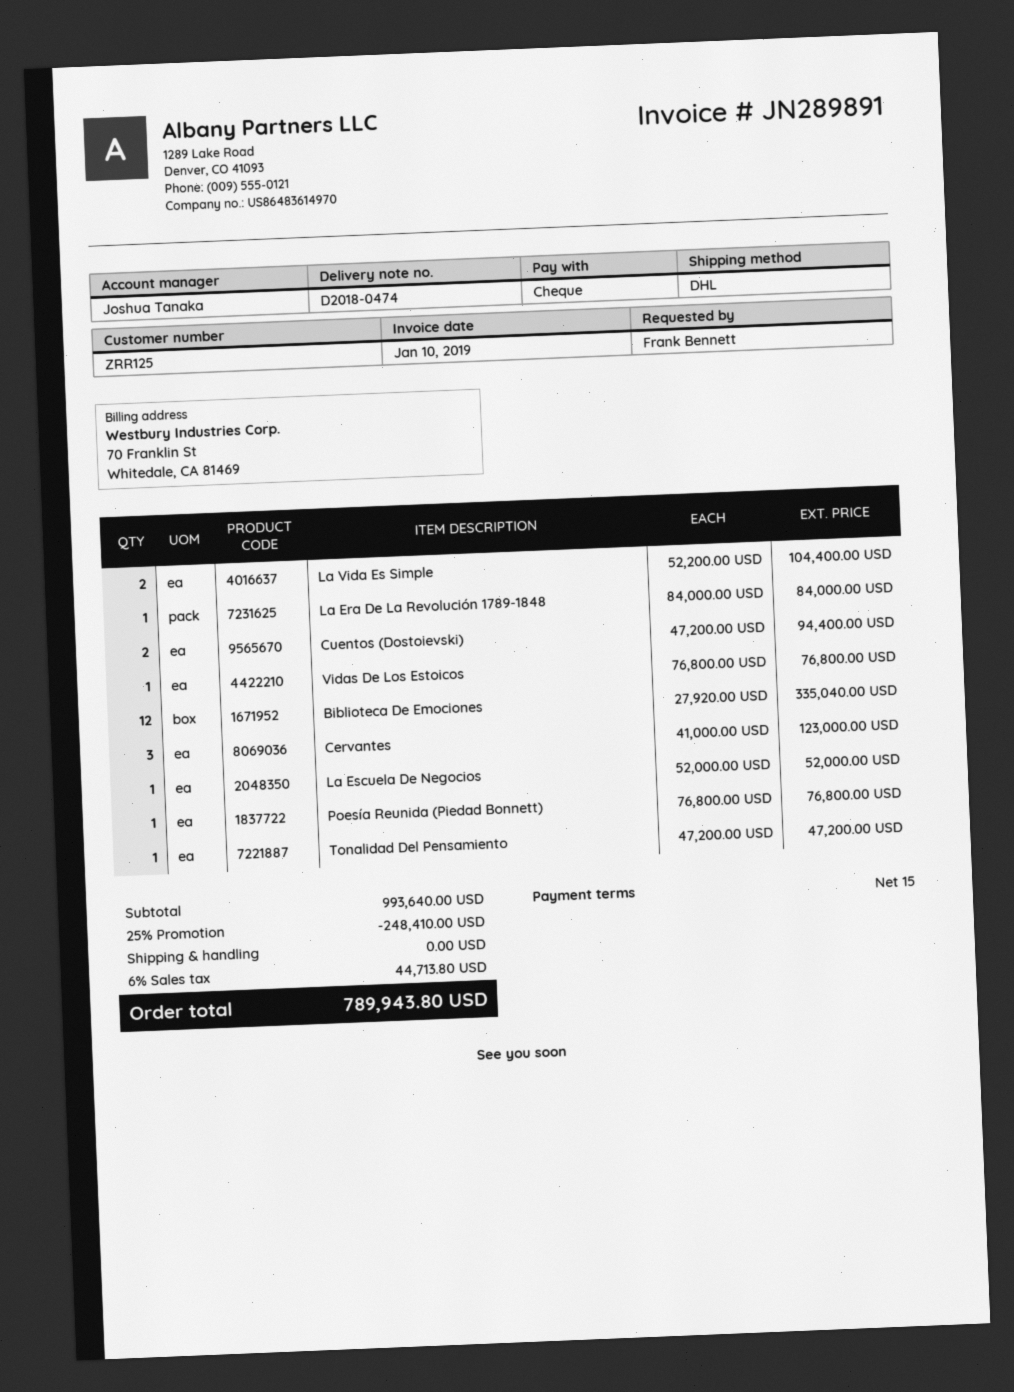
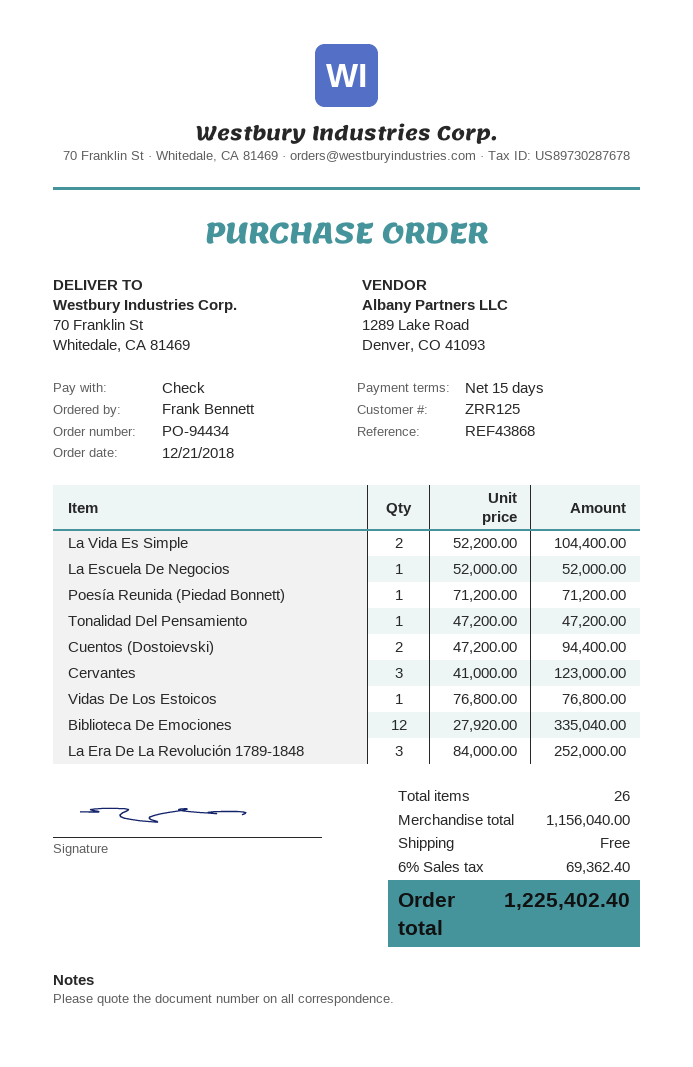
La Era De La Revolución 1789-1848: 1 x 84000.00 = 84000.00 -> 3 x 84000.00 = 252000.00
Poesía Reunida (Piedad Bonnett): 1 x 76800.00 = 76800.00 -> 1 x 71200.00 = 71200.00
subtotal: 993640.00 -> 1156040.00
discount: 25% = 248410.00 -> none
tax: 6% = 44713.80 -> 6% = 69362.40
total: 789943.80 -> 1225402.40

